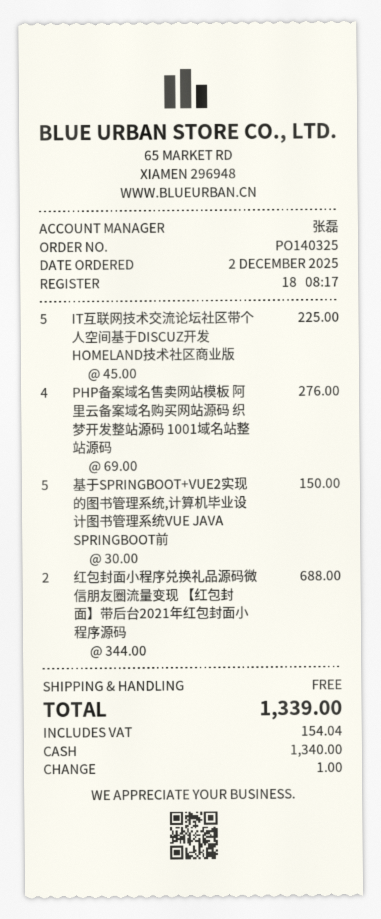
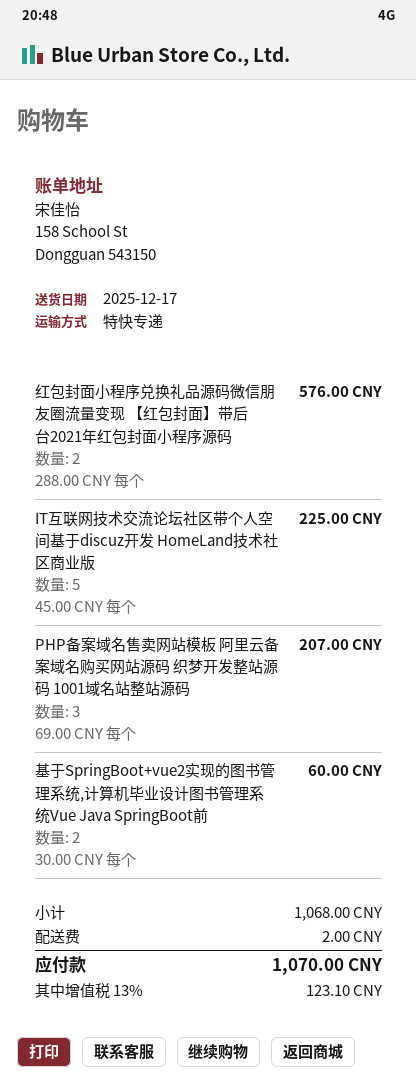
PHP备案域名售卖网站模板 阿里云备案域名购买网站源码 织梦开发整站源码 1001域名站整站源码: 4 x 69.00 = 276.00 -> 3 x 69.00 = 207.00
基于SPRINGBOOT+VUE2实现的图书管理系统,计算机毕业设计图书管理系统VUE JAVA SPRINGBOOT前: 5 x 30.00 = 150.00 -> 2 x 30.00 = 60.00
红包封面小程序兑换礼品源码微信朋友圈流量变现 【红包封面】带后台2021年红包封面小程序源码: 2 x 344.00 = 688.00 -> 2 x 288.00 = 576.00
shipping: 0.00 -> 2.00
tax: 154.04 -> 123.10
total: 1339.00 -> 1070.00

